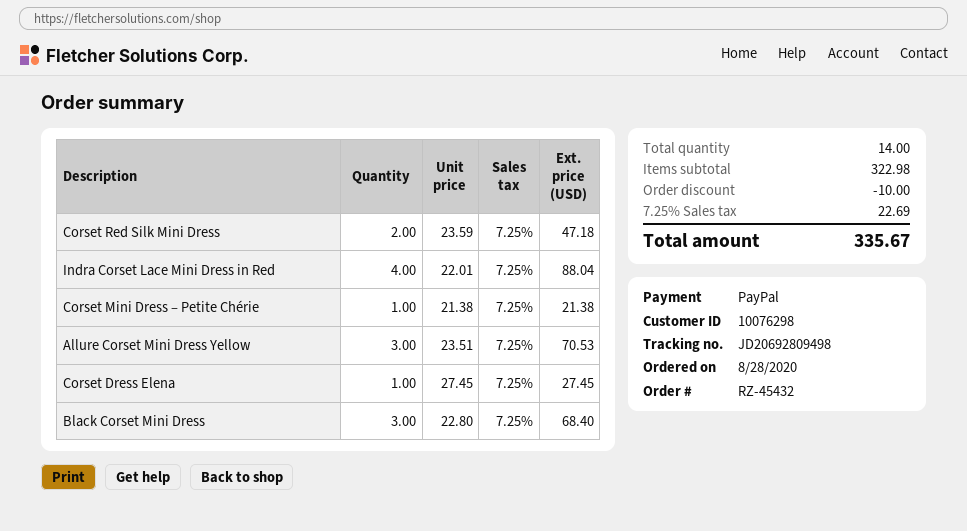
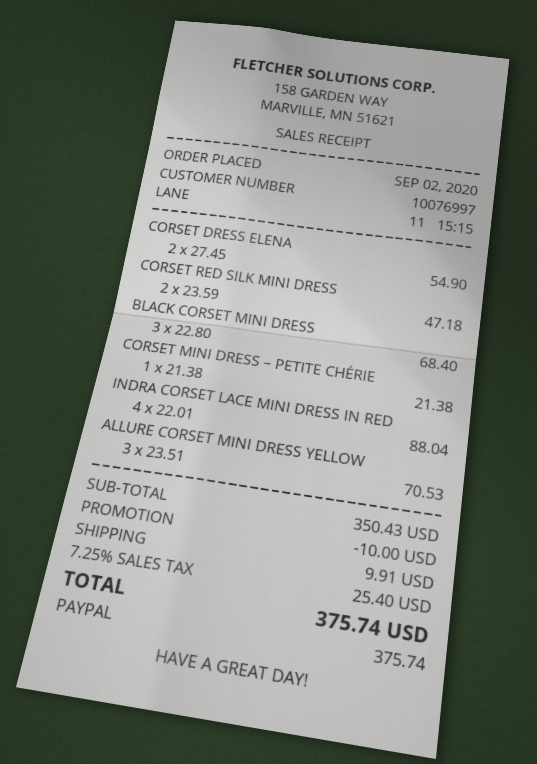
order date: 2020-08-28 -> 2020-09-02
customer number: 10076298 -> 10076997
Corset Dress Elena: 1 x 27.45 = 27.45 -> 2 x 27.45 = 54.90
subtotal: 322.98 -> 350.43
shipping: none -> 9.91
tax: 7.25% = 22.69 -> 7.25% = 25.40
total: 335.67 -> 375.74

